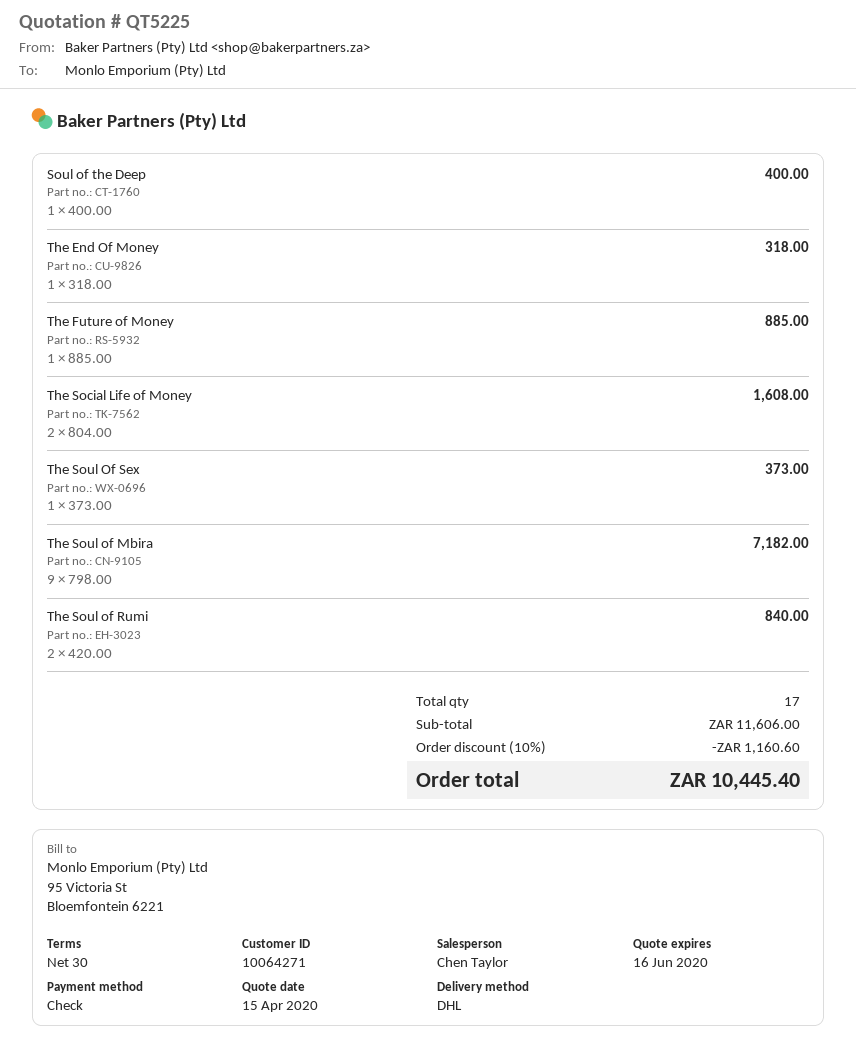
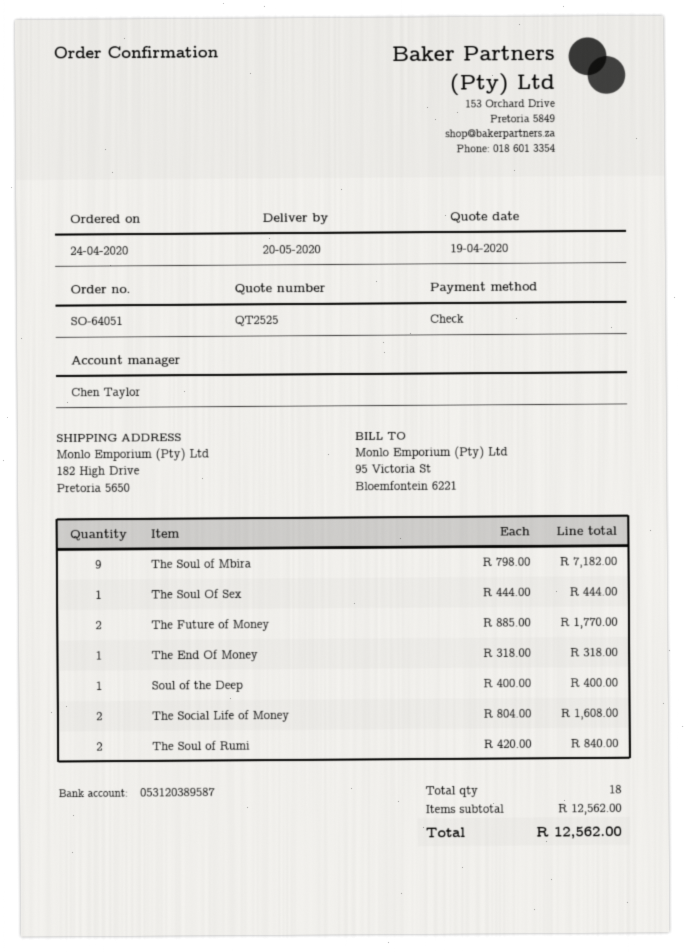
quote number: QT5225 -> QT2525
quote date: 2020-04-15 -> 2020-04-19
The Future of Money: 1 x 885.00 = 885.00 -> 2 x 885.00 = 1770.00
The Soul Of Sex: 1 x 373.00 = 373.00 -> 1 x 444.00 = 444.00
total quantity: 17 -> 18
subtotal: 11606.00 -> 12562.00
discount: 10% = 1160.60 -> none
total: 10445.40 -> 12562.00

